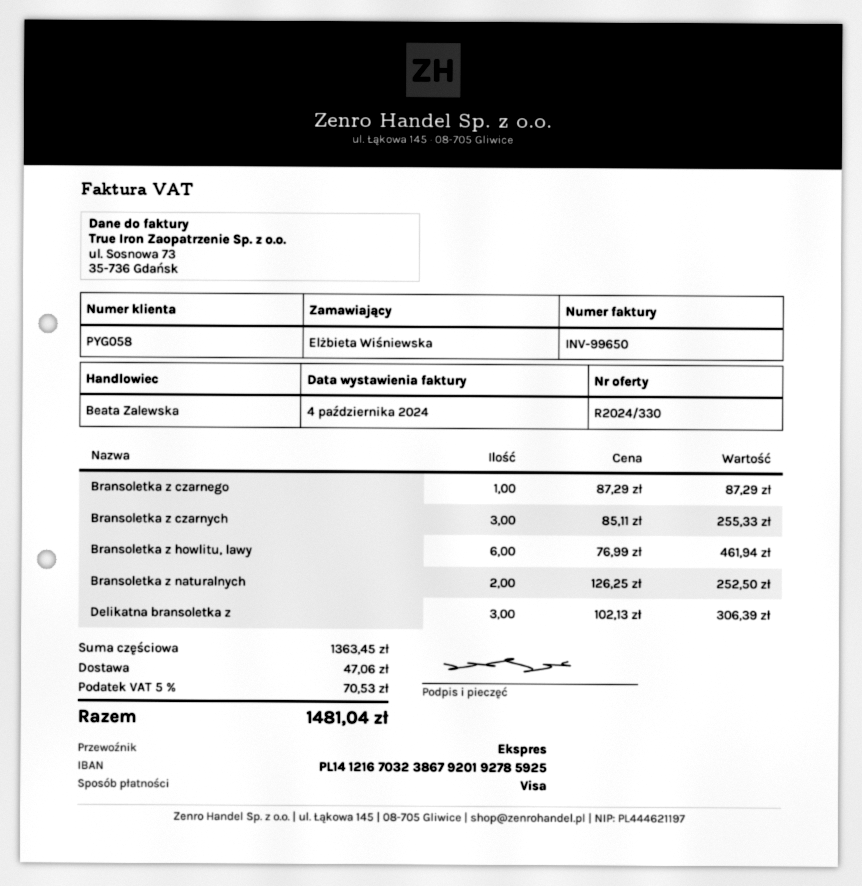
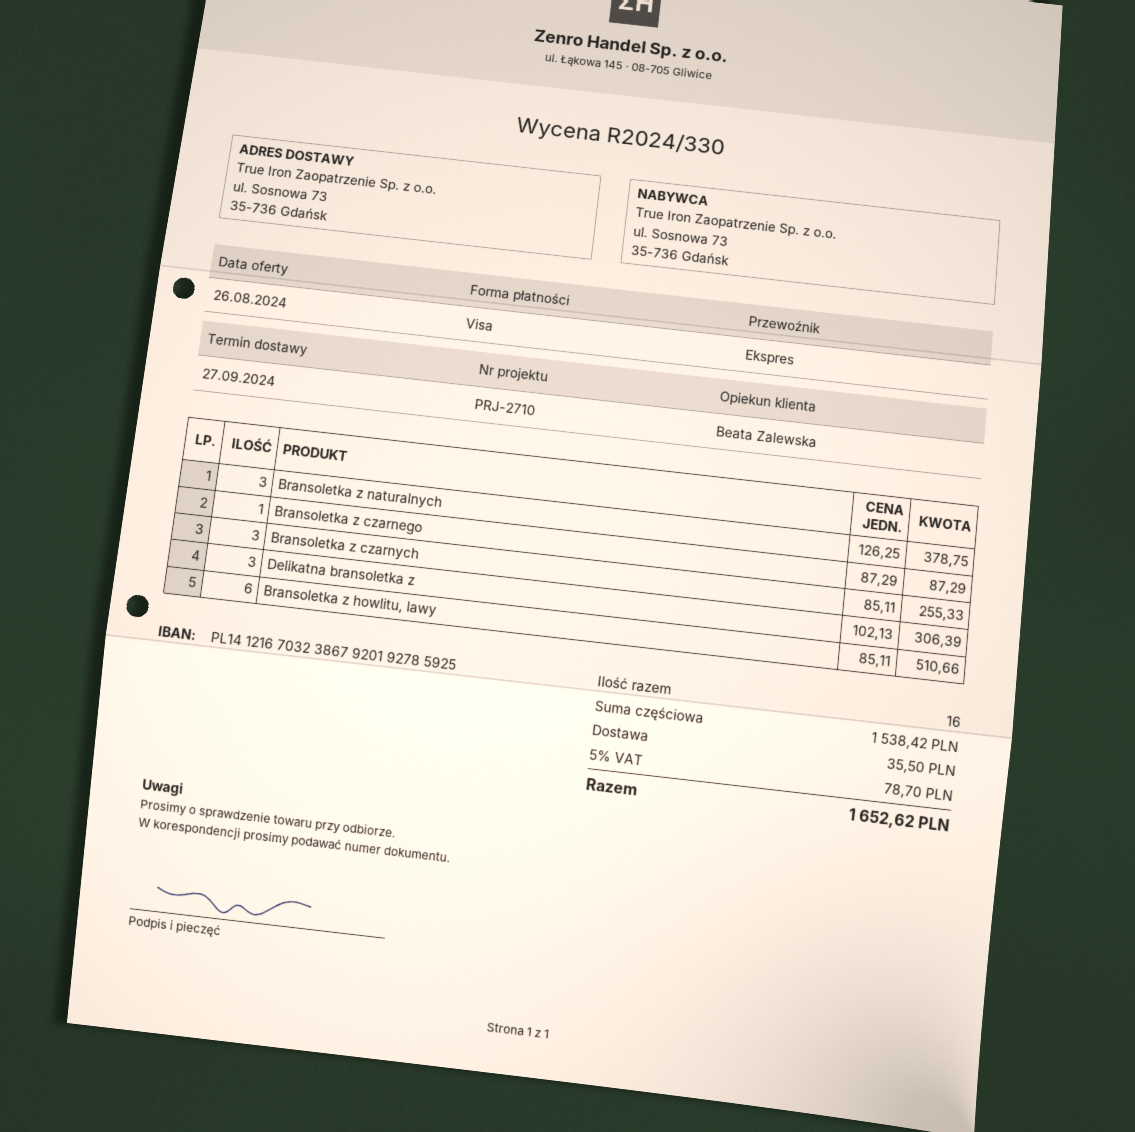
Bransoletka z howlitu, lawy: 6 x 76.99 = 461.94 -> 6 x 85.11 = 510.66
Bransoletka z naturalnych: 2 x 126.25 = 252.50 -> 3 x 126.25 = 378.75
subtotal: 1363.45 -> 1538.42
shipping: 47.06 -> 35.50
tax: 5% = 70.53 -> 5% = 78.70
total: 1481.04 -> 1652.62

